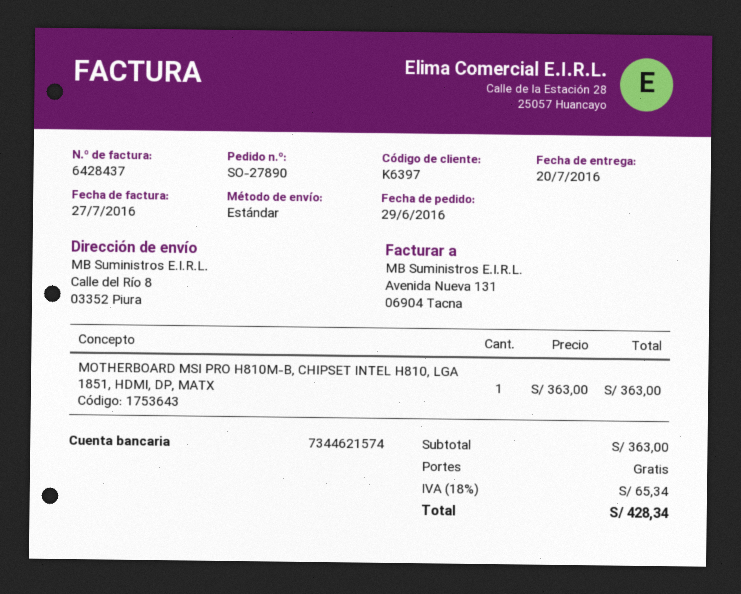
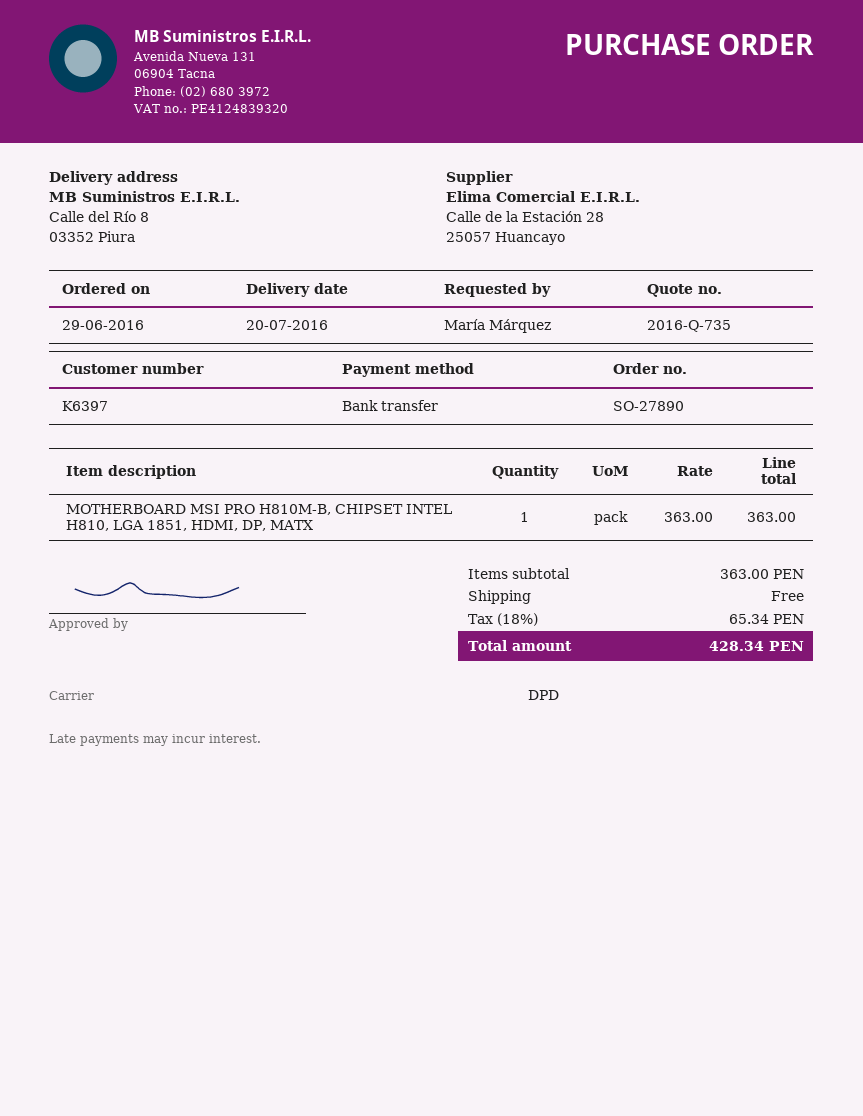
shipping method: standard -> DPD

